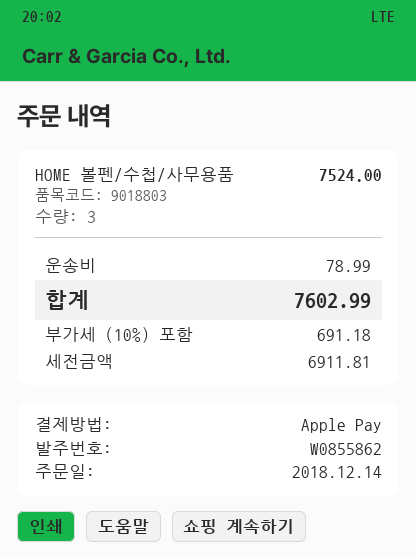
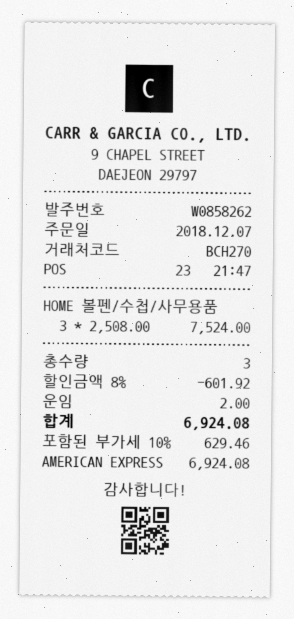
order number: W0855862 -> W0858262
order date: 2018-12-14 -> 2018-12-07
payment method: Apple Pay -> American Express
discount: none -> 8% = 601.92
shipping: 78.99 -> 2.00
tax: 10% = 691.18 -> 10% = 629.46
total: 7602.99 -> 6924.08

